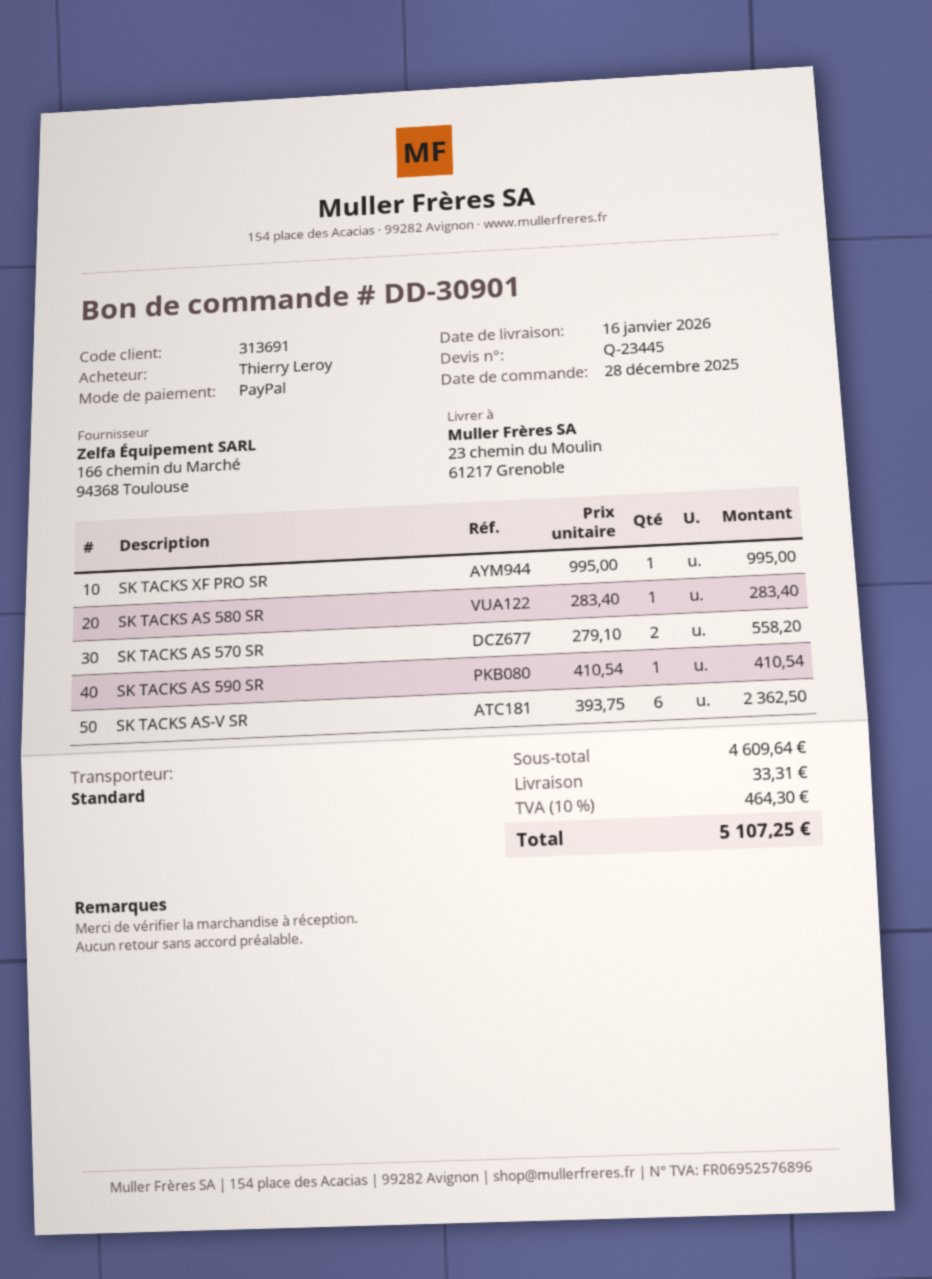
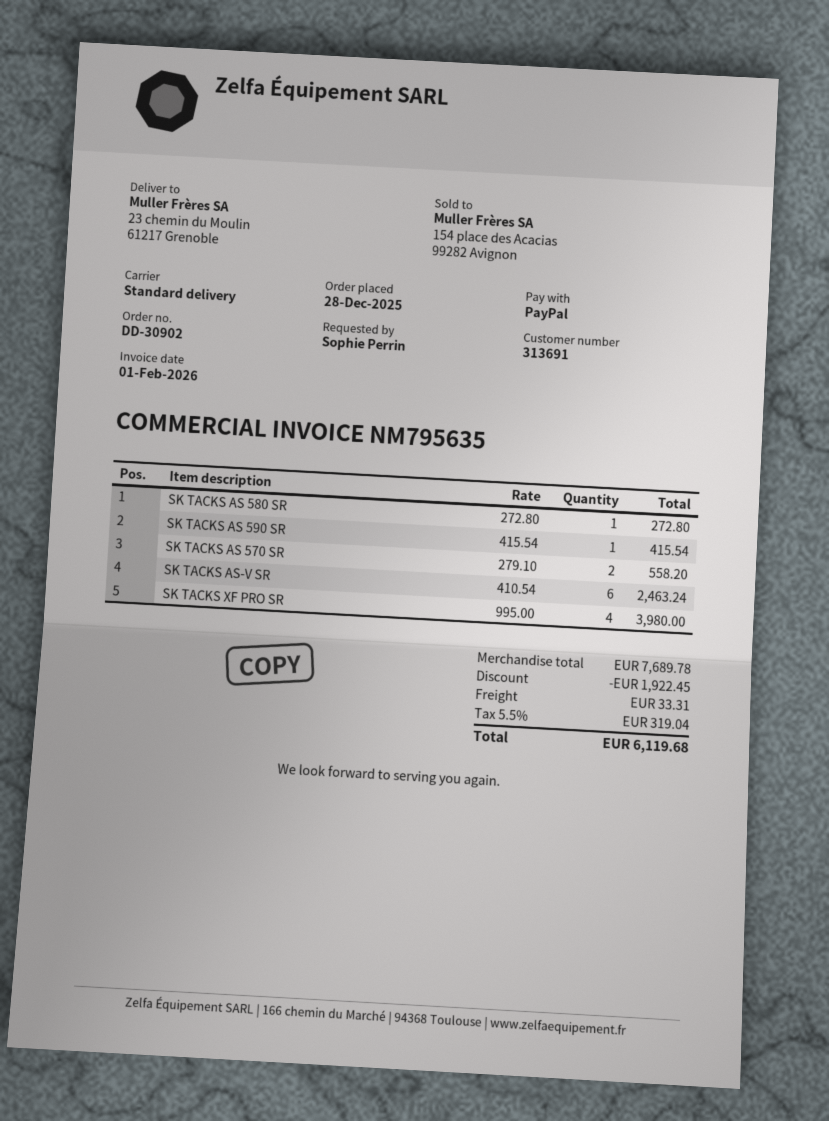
order number: DD-30901 -> DD-30902
ordered by: Thierry Leroy -> Sophie Perrin
SK TACKS XF PRO SR: 1 x 995.00 = 995.00 -> 4 x 995.00 = 3980.00
SK TACKS AS 580 SR: 1 x 283.40 = 283.40 -> 1 x 272.80 = 272.80
SK TACKS AS 590 SR: 1 x 410.54 = 410.54 -> 1 x 415.54 = 415.54
SK TACKS AS-V SR: 6 x 393.75 = 2362.50 -> 6 x 410.54 = 2463.24
subtotal: 4609.64 -> 7689.78
discount: none -> 1922.45
tax: 10% = 464.30 -> 5.5% = 319.04
total: 5107.25 -> 6119.68

